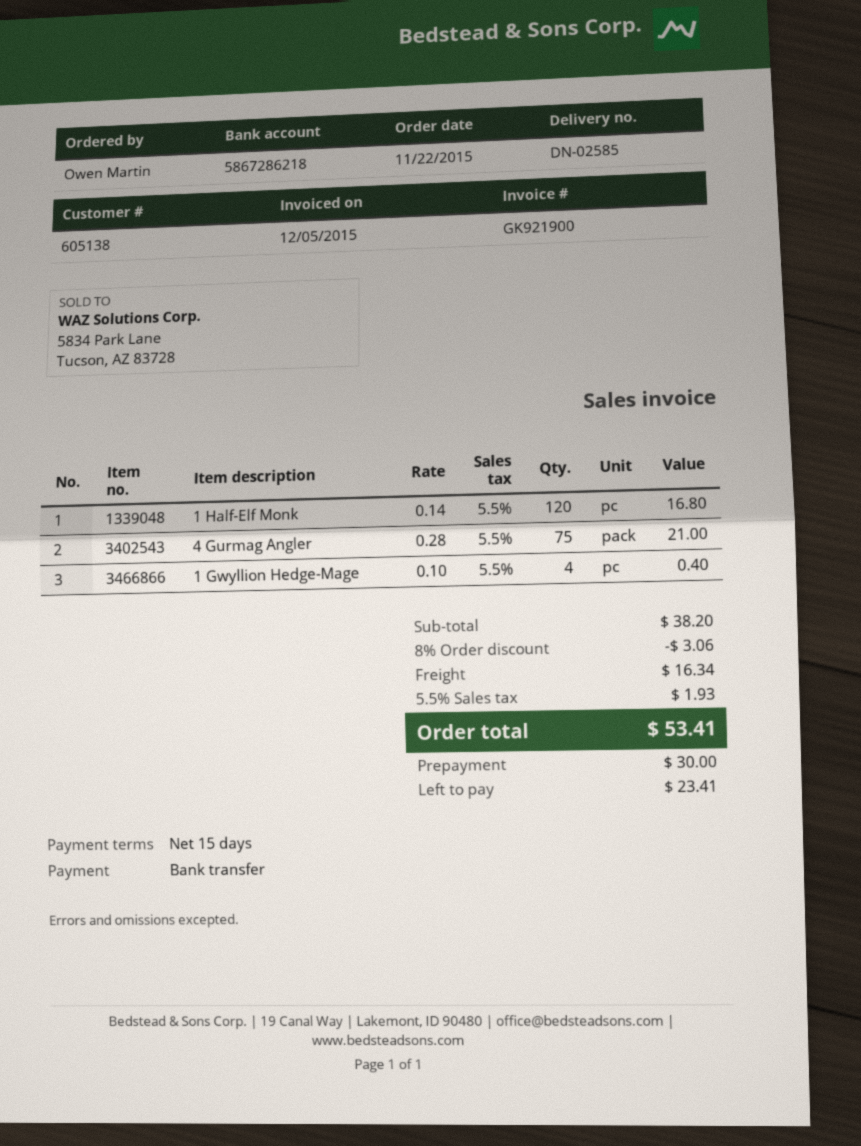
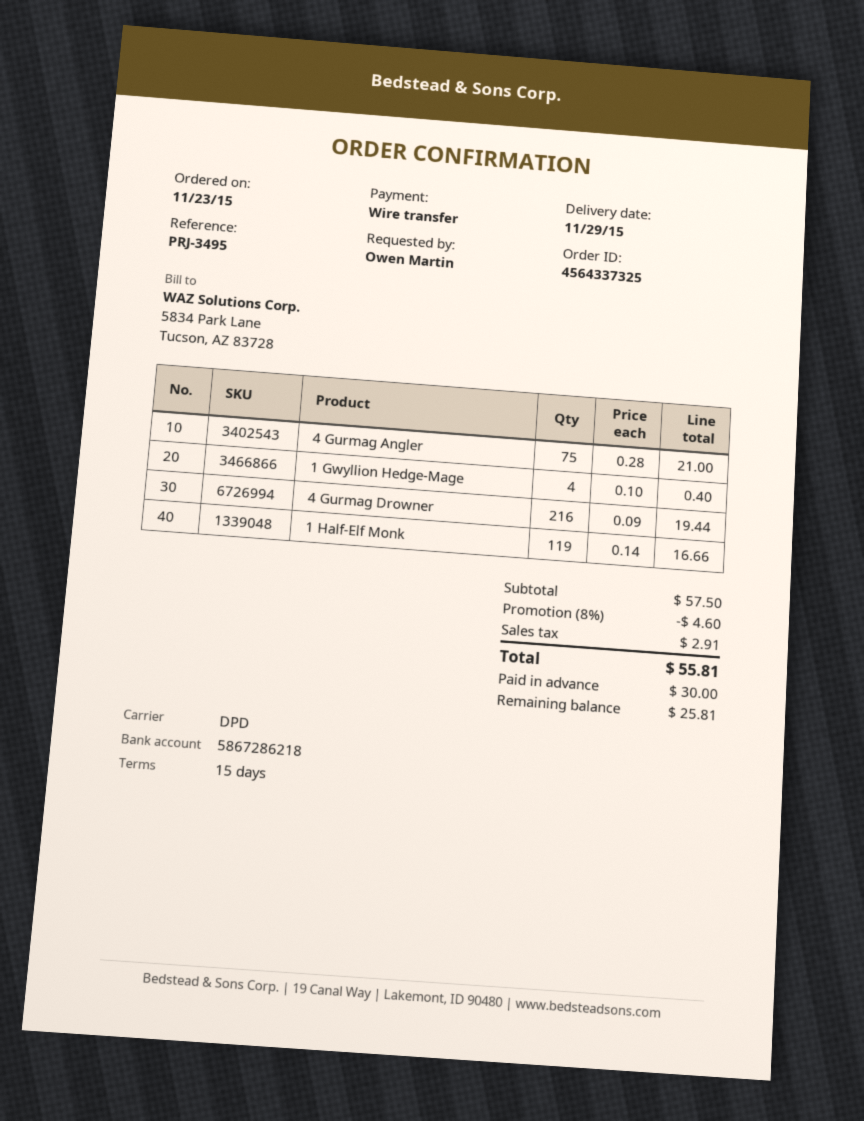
order date: 2015-11-22 -> 2015-11-23
1 Half-Elf Monk: 120 x 0.14 = 16.80 -> 119 x 0.14 = 16.66
4 Gurmag Drowner: none -> 216 x 0.09 = 19.44
subtotal: 38.20 -> 57.50
discount: 8% = 3.06 -> 8% = 4.60
shipping: 16.34 -> none
tax: 1.93 -> 2.91
total: 53.41 -> 55.81
balance: 23.41 -> 25.81

